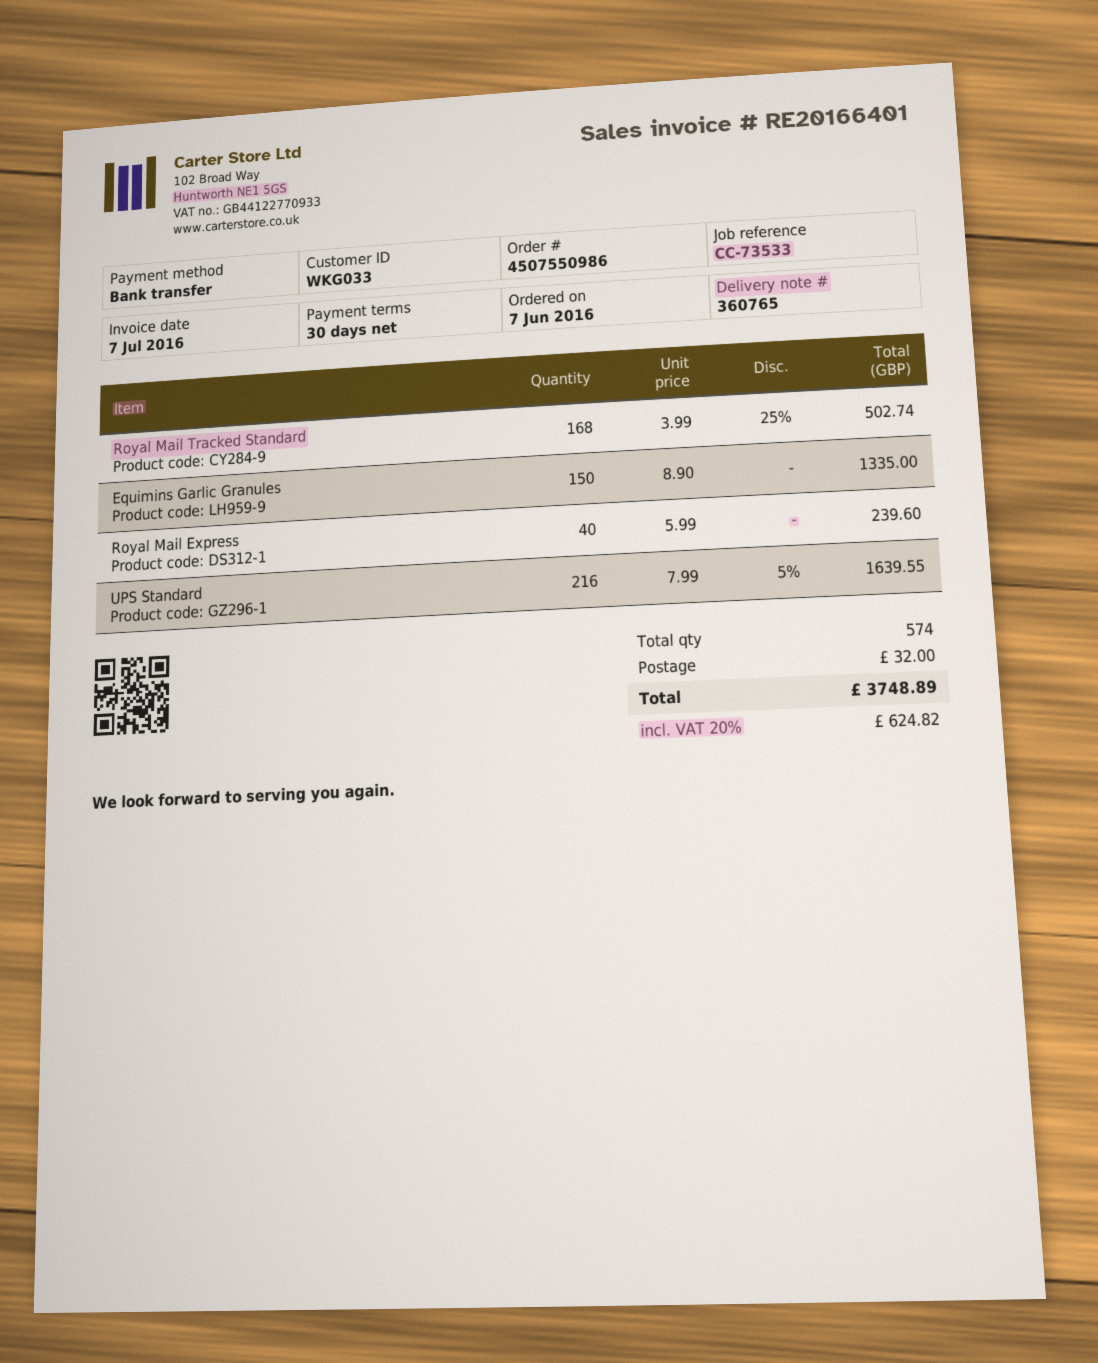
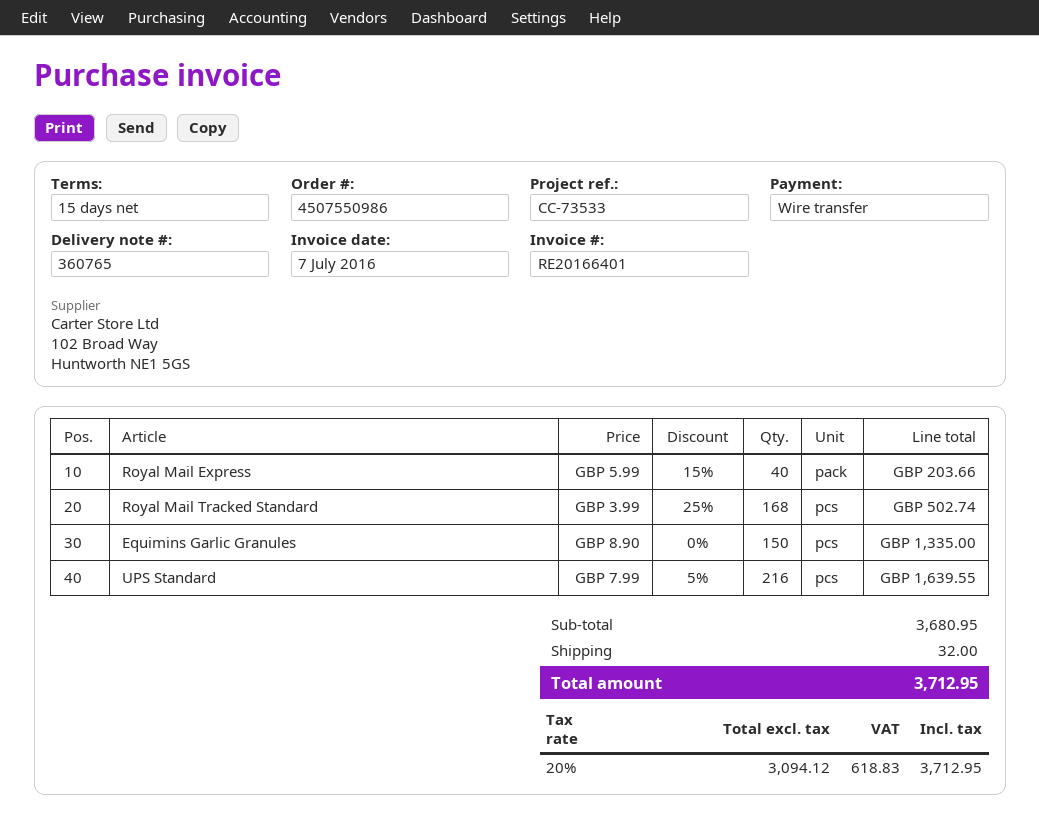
payment terms: 30 days -> 15 days
Royal Mail Express: 40 x 5.99 = 239.60 -> 40 x 5.99 - 15% = 203.66
tax: 20% = 624.82 -> 20% = 618.83
total: 3748.89 -> 3712.95

